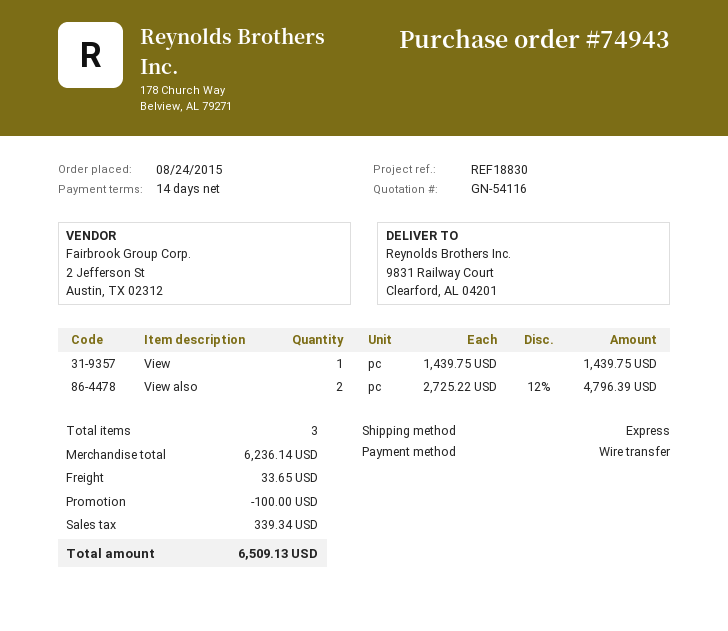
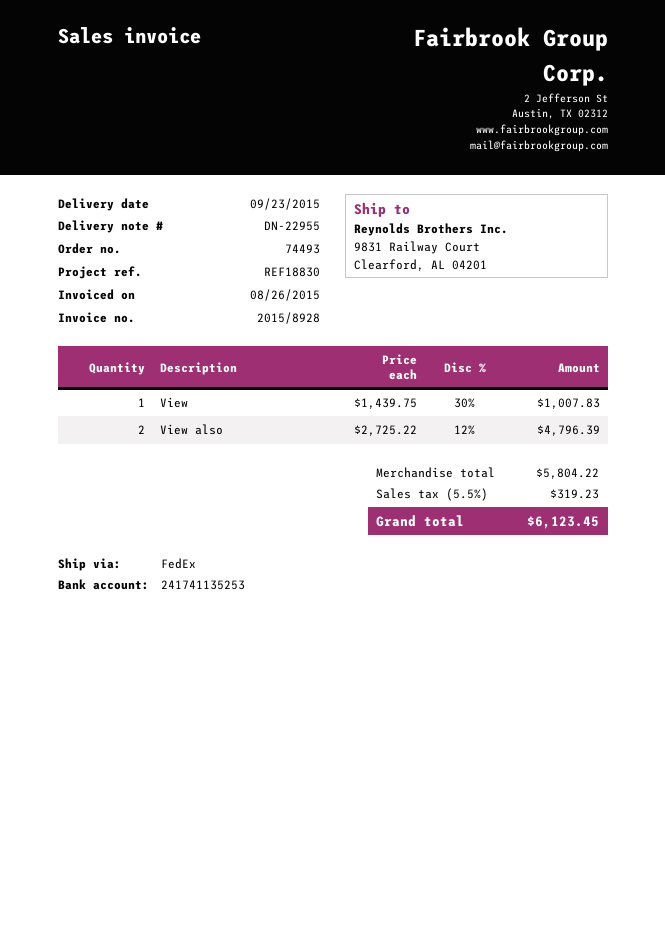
order number: 74943 -> 74493
shipping method: express -> FedEx
View: 1 x 1439.75 = 1439.75 -> 1 x 1439.75 - 30% = 1007.83
subtotal: 6236.14 -> 5804.22
discount: 100.00 -> none
shipping: 33.65 -> none
tax: 339.34 -> 319.23
total: 6509.13 -> 6123.45

